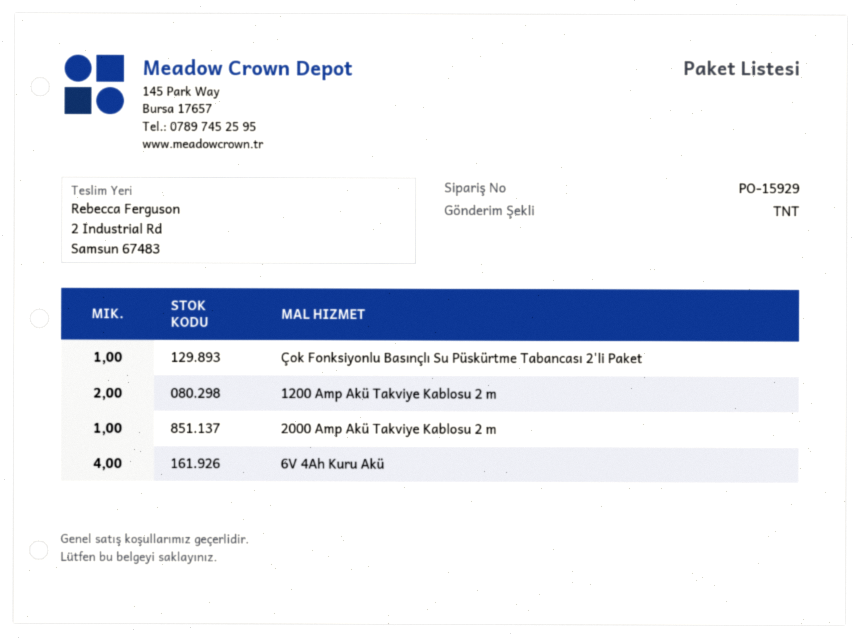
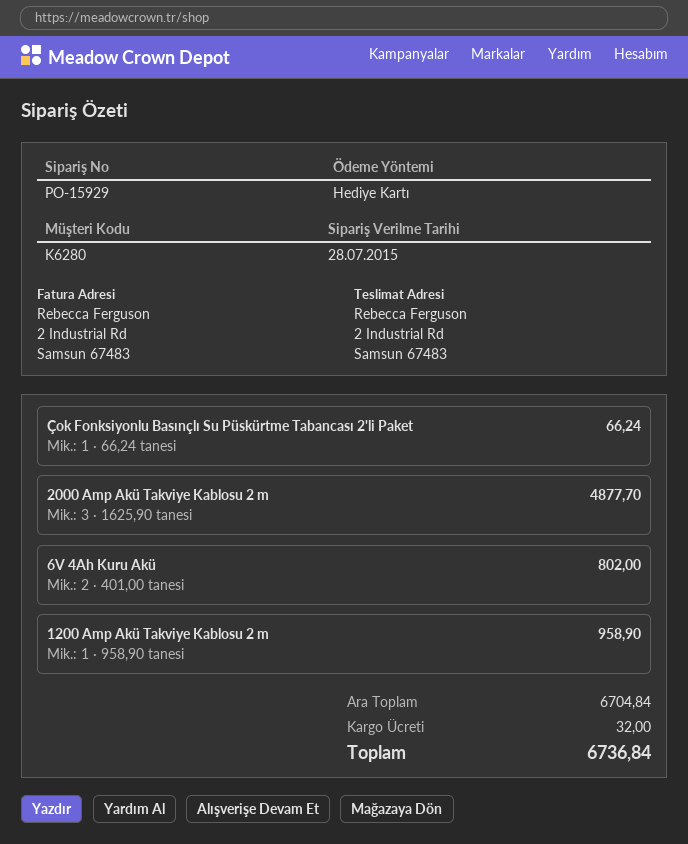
1200 Amp Akü Takviye Kablosu 2 m: 2 -> 1
2000 Amp Akü Takviye Kablosu 2 m: 1 -> 3
6V 4Ah Kuru Akü: 4 -> 2

